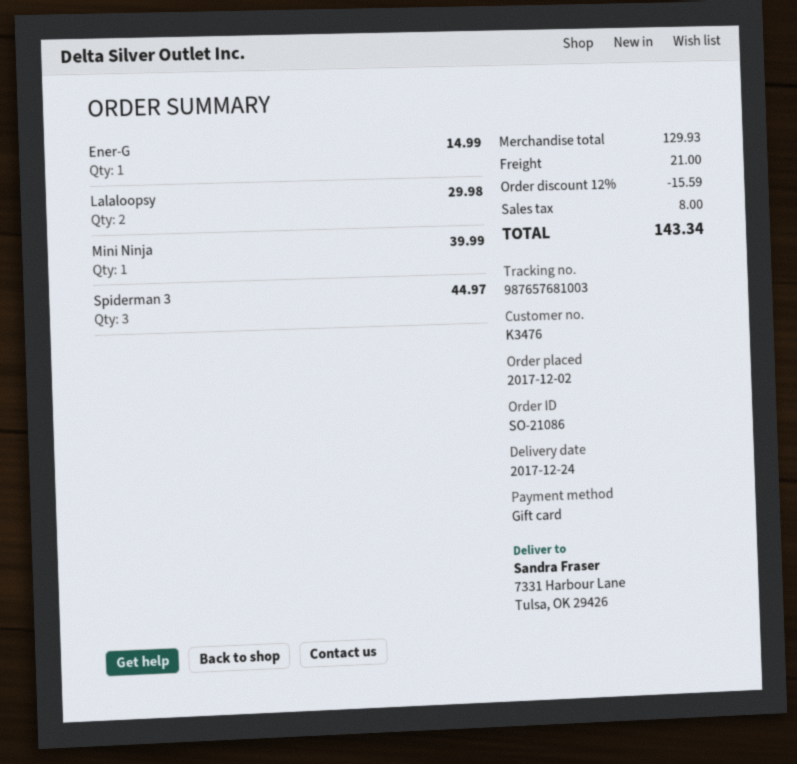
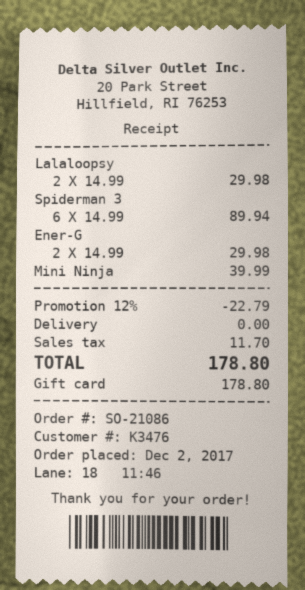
Ener-G: 1 for 14.99 -> 2 for 29.98
Spiderman 3: 3 for 44.97 -> 6 for 89.94
discount: 12% = 15.59 -> 12% = 22.79
shipping: 21.00 -> 0.00
tax: 8.00 -> 11.70
total: 143.34 -> 178.80

